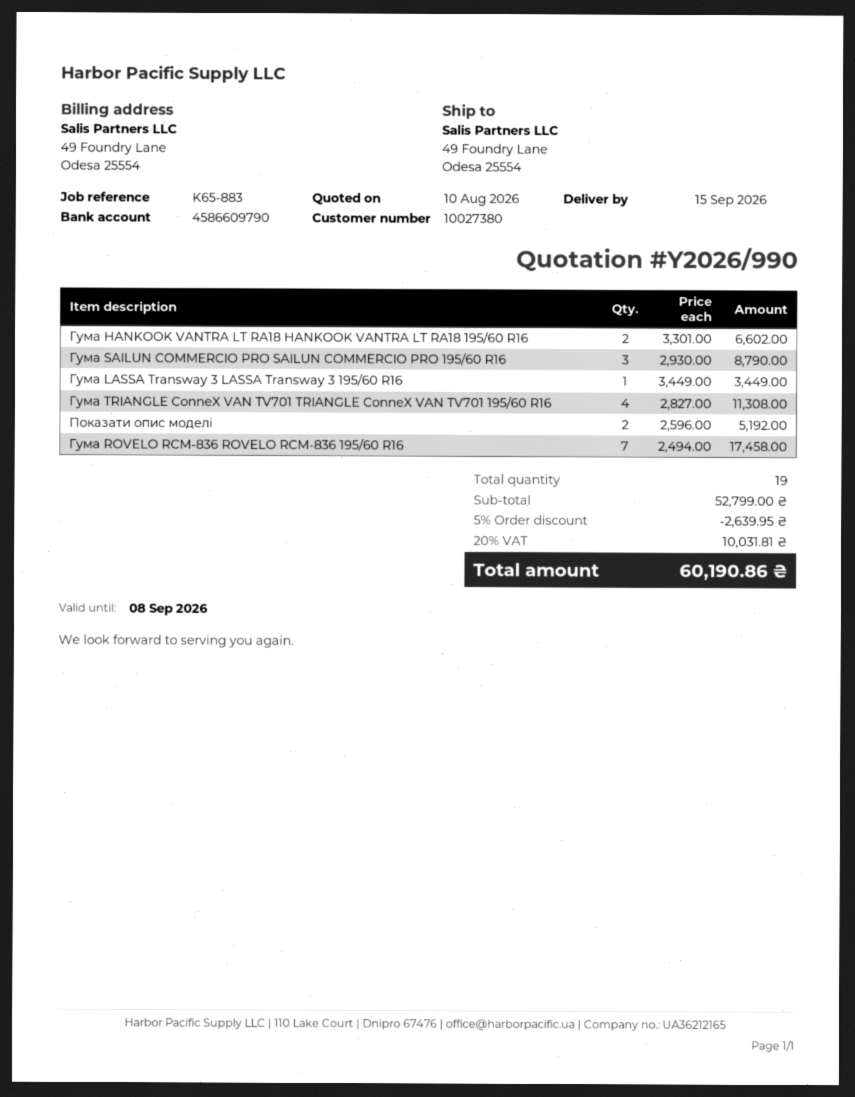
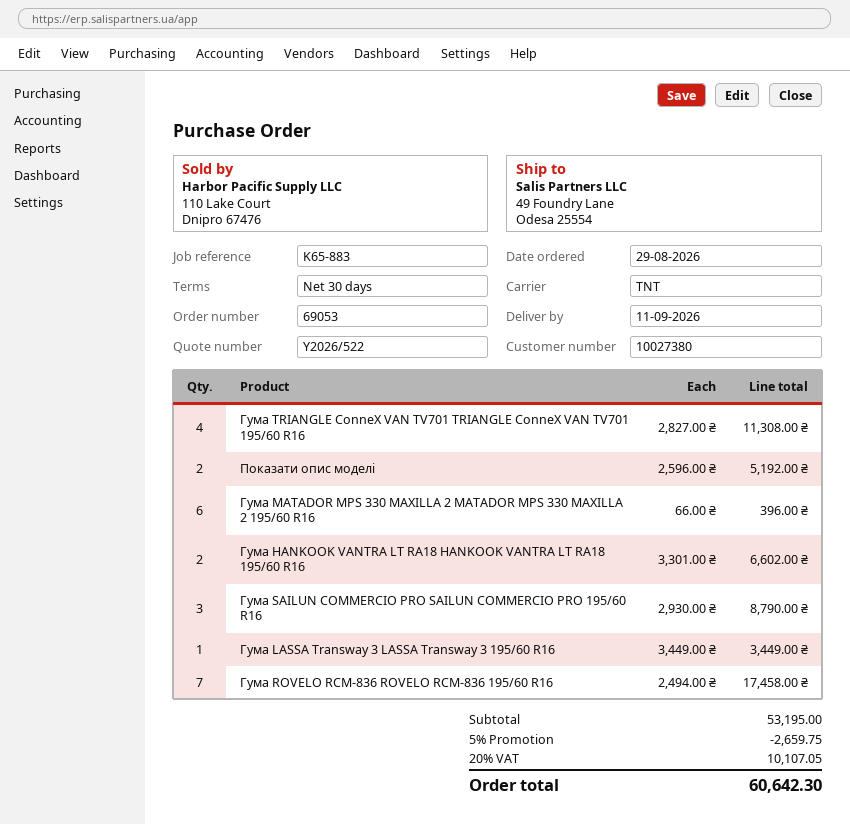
quote number: Y2026/990 -> Y2026/522
delivery date: 2026-09-15 -> 2026-09-11
Гума MATADOR MPS 330 MAXILLA 2 MATADOR MPS 330 MAXILLA 2 195/60 R16: none -> 6 x 66.00 = 396.00
subtotal: 52799.00 -> 53195.00
discount: 5% = 2639.95 -> 5% = 2659.75
tax: 20% = 10031.81 -> 20% = 10107.05
total: 60190.86 -> 60642.30

